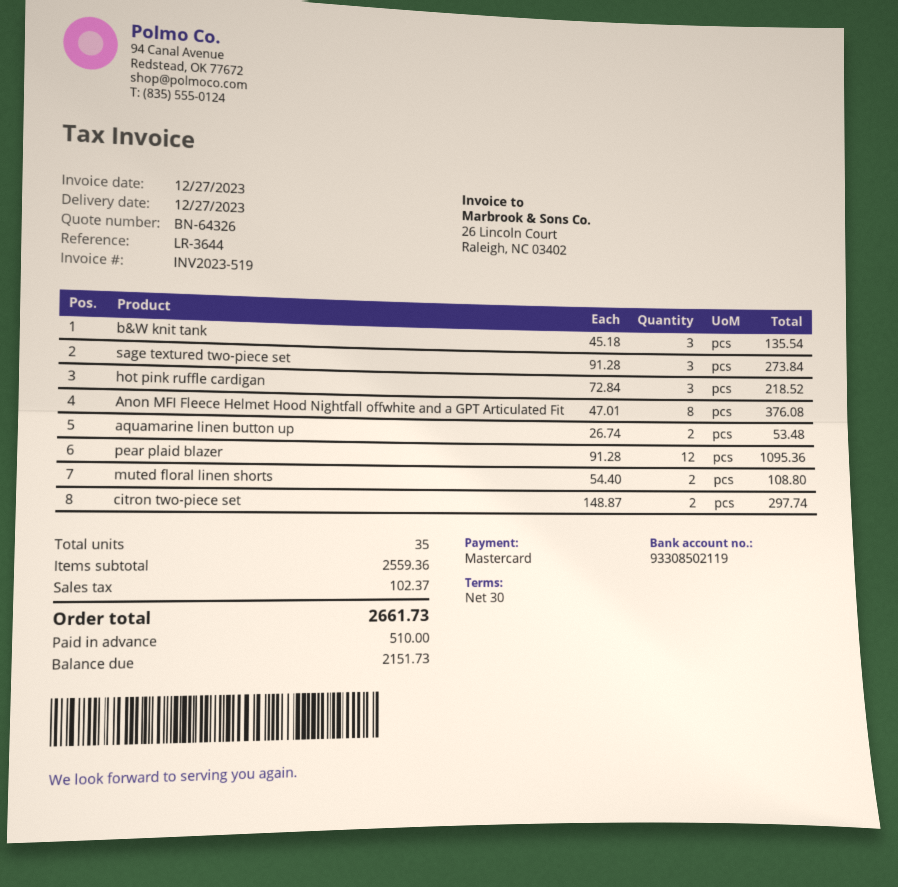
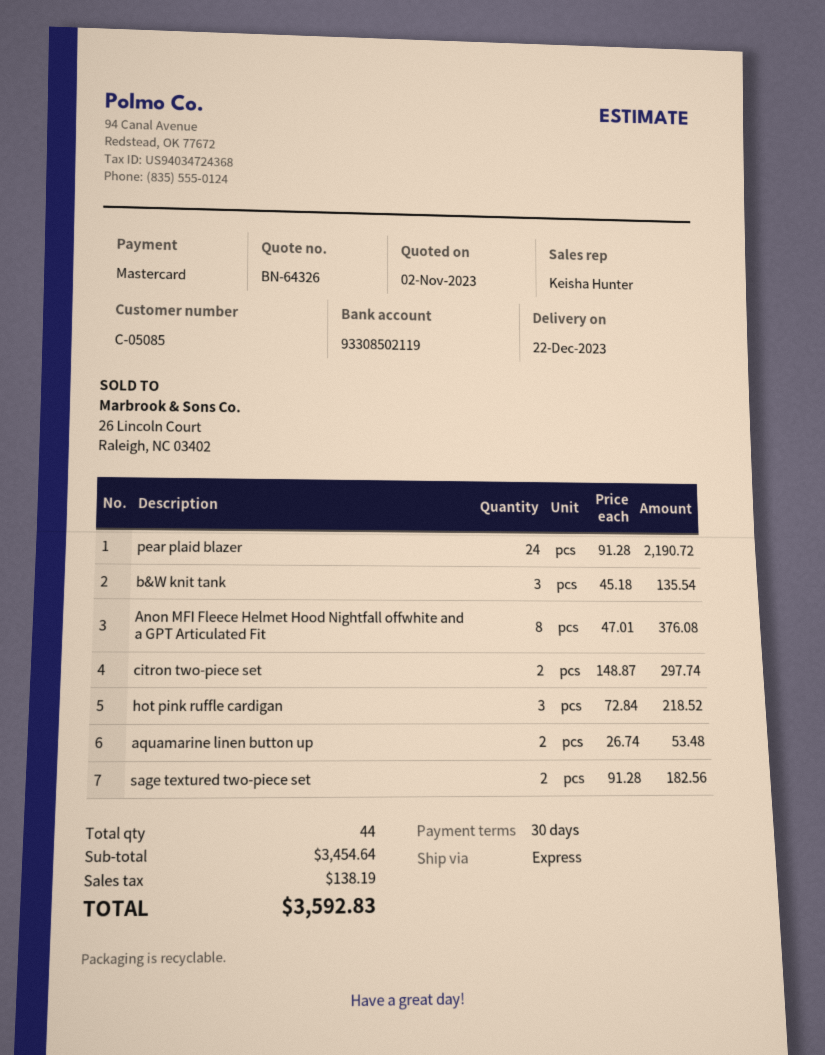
delivery date: 2023-12-27 -> 2023-12-22
sage textured two-piece set: 3 x 91.28 = 273.84 -> 2 x 91.28 = 182.56
pear plaid blazer: 12 x 91.28 = 1095.36 -> 24 x 91.28 = 2190.72
muted floral linen shorts: 2 x 54.40 = 108.80 -> none
total quantity: 35 -> 44
subtotal: 2559.36 -> 3454.64
tax: 102.37 -> 138.19
total: 2661.73 -> 3592.83

